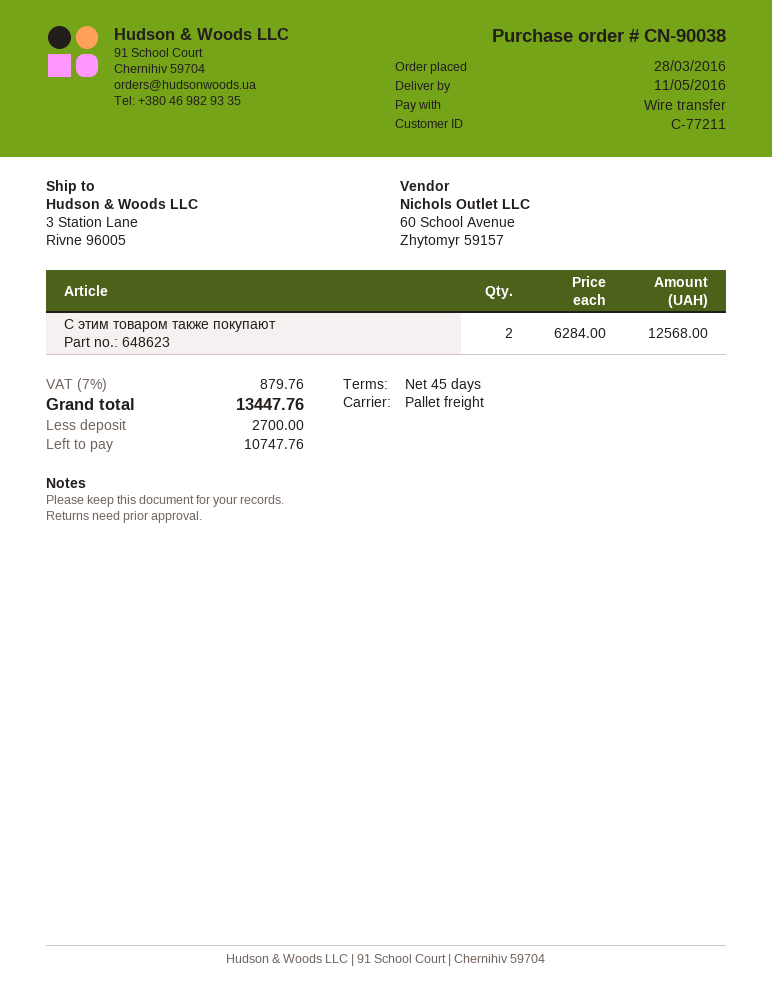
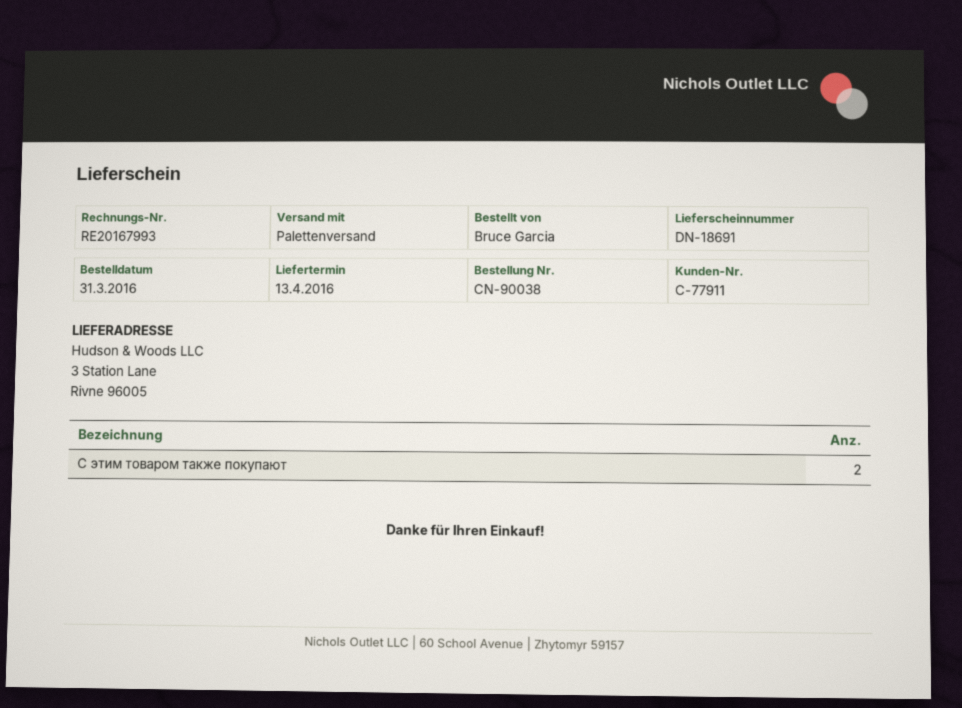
order date: 2016-03-28 -> 2016-03-31
delivery date: 2016-05-11 -> 2016-04-13
customer number: C-77211 -> C-77911

